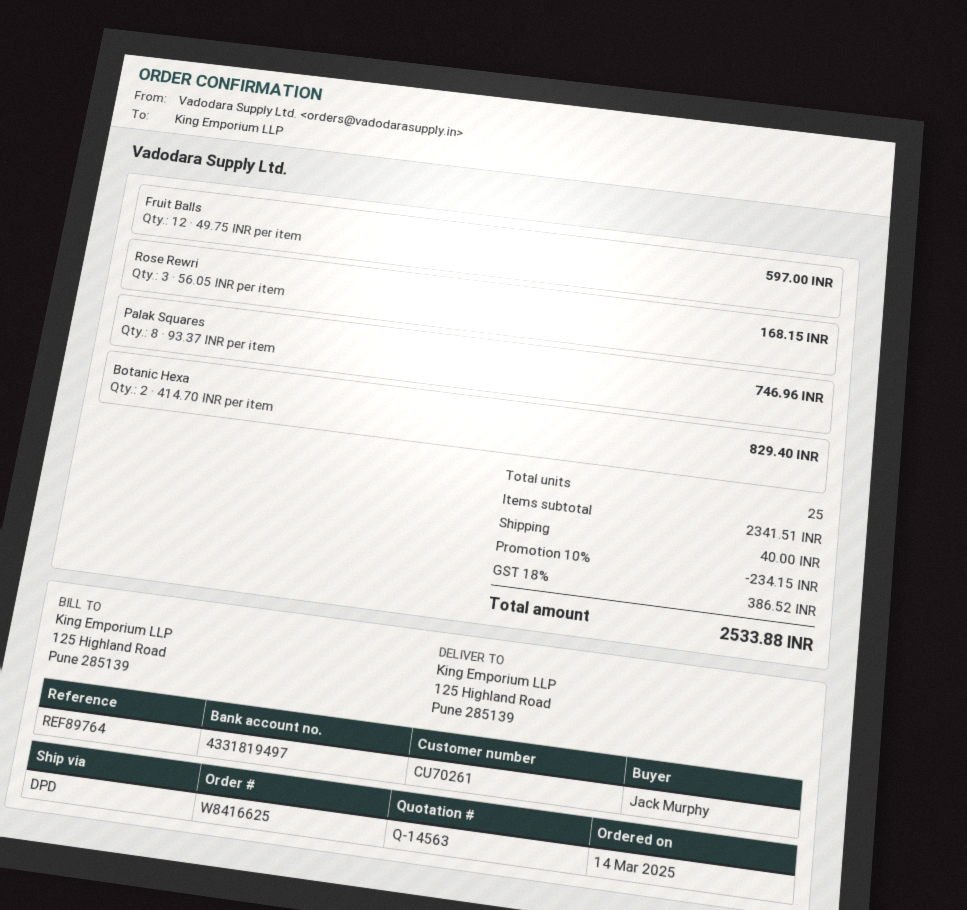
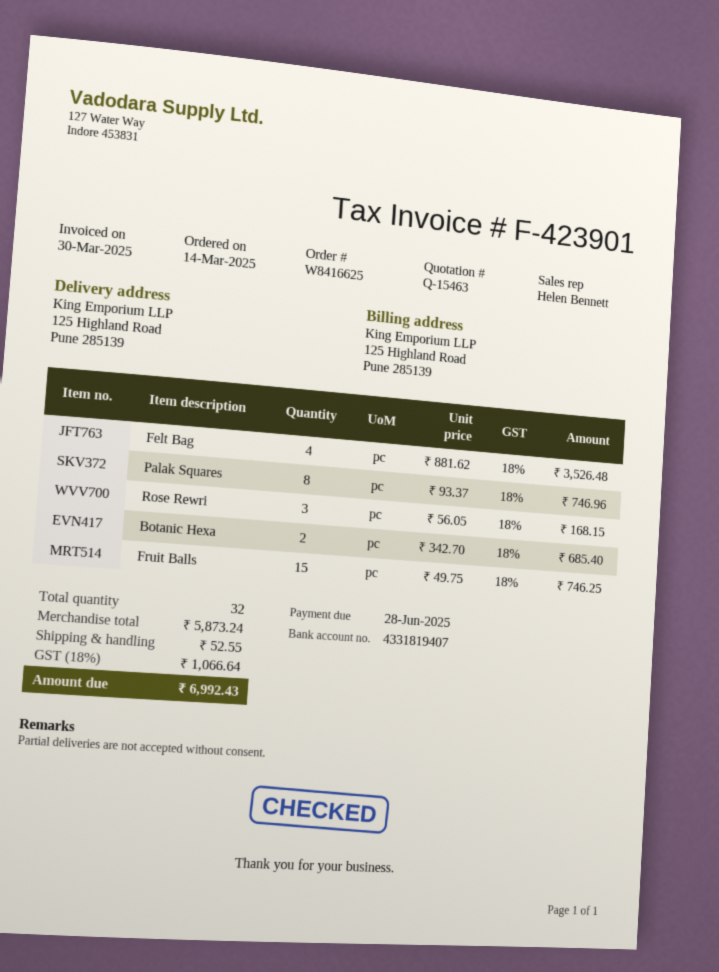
quote number: Q-14563 -> Q-15463
bank account: 4331819497 -> 4331819407
Fruit Balls: 12 x 49.75 = 597.00 -> 15 x 49.75 = 746.25
Botanic Hexa: 2 x 414.70 = 829.40 -> 2 x 342.70 = 685.40
Felt Bag: none -> 4 x 881.62 = 3526.48
total quantity: 25 -> 32
subtotal: 2341.51 -> 5873.24
discount: 10% = 234.15 -> none
shipping: 40.00 -> 52.55
tax: 18% = 386.52 -> 18% = 1066.64
total: 2533.88 -> 6992.43

